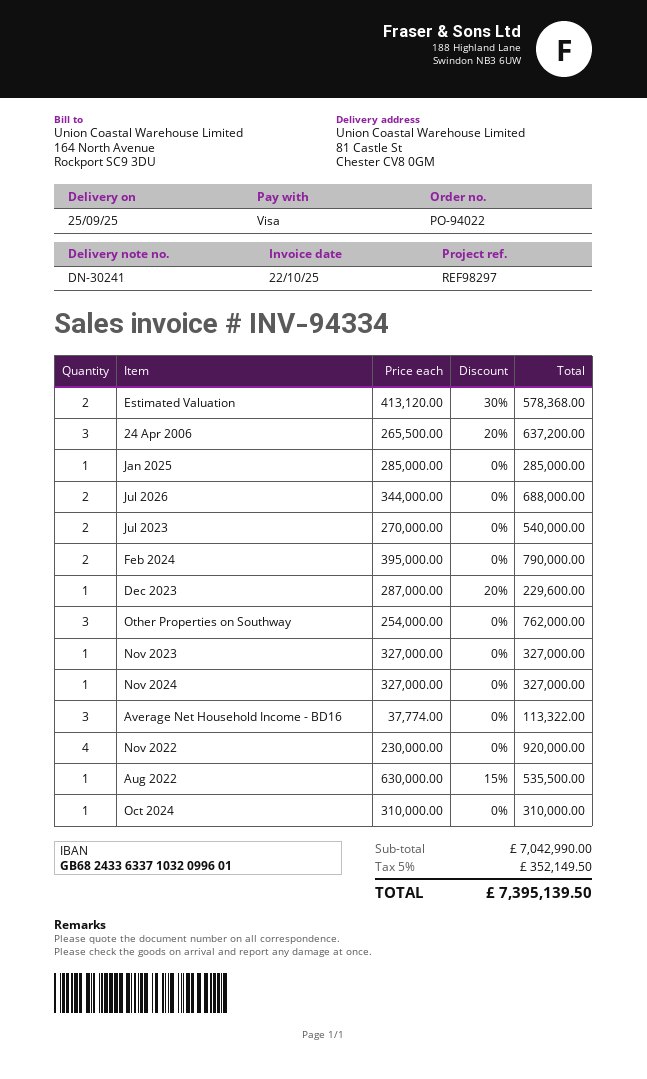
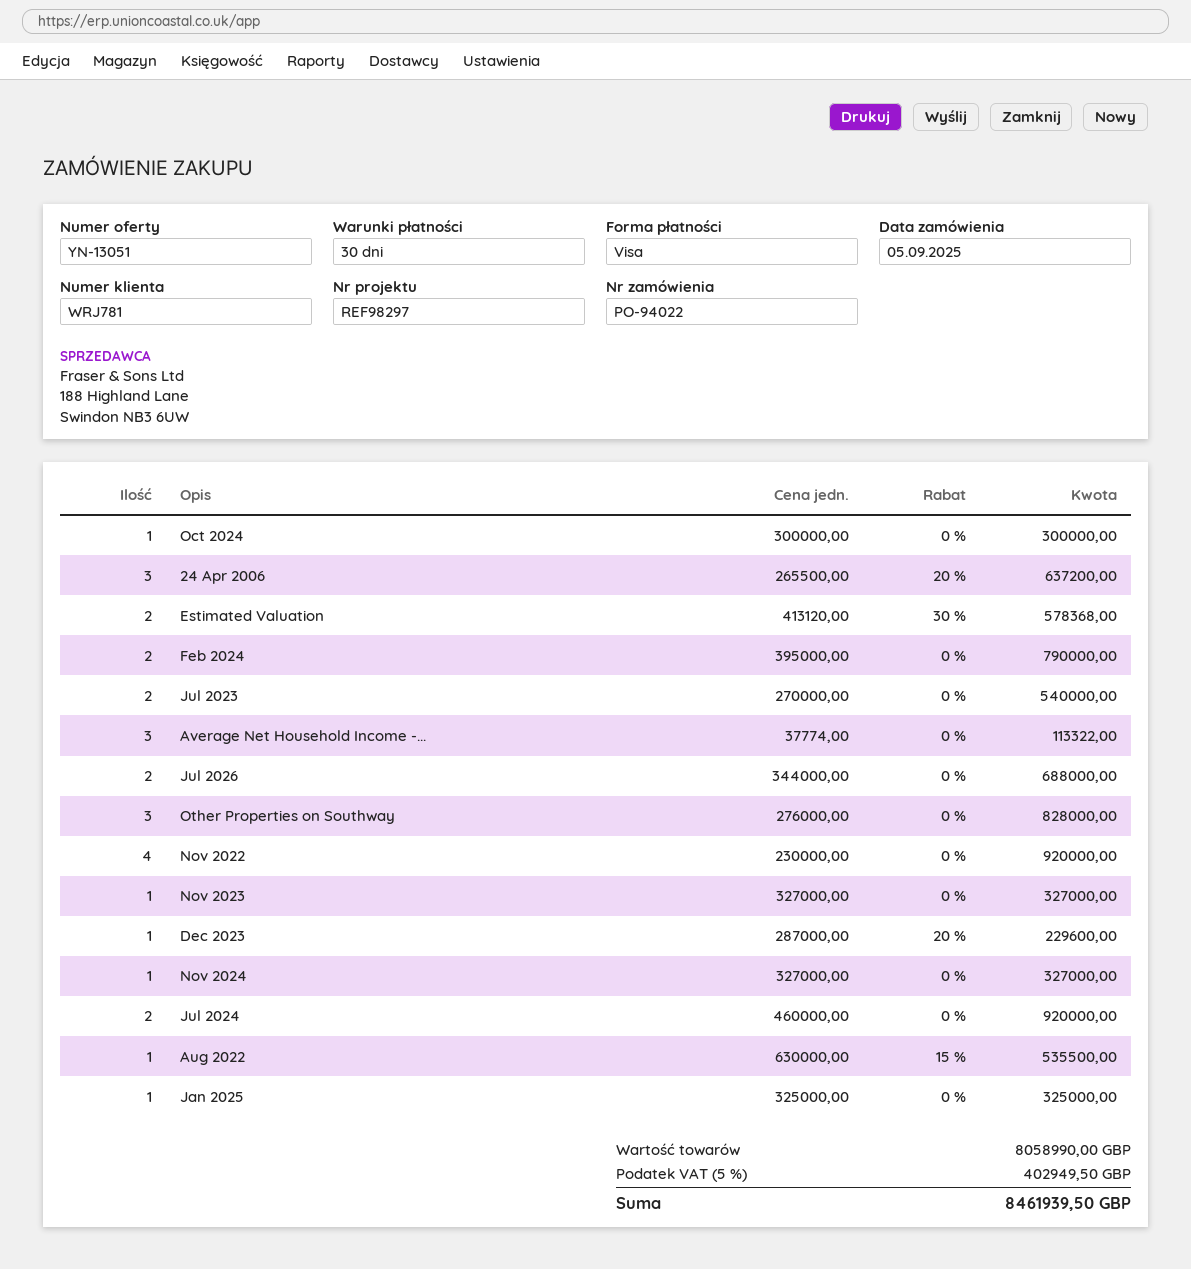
Jan 2025: 1 x 285000.00 = 285000.00 -> 1 x 325000.00 = 325000.00
Other Properties on Southway: 3 x 254000.00 = 762000.00 -> 3 x 276000.00 = 828000.00
Oct 2024: 1 x 310000.00 = 310000.00 -> 1 x 300000.00 = 300000.00
Jul 2024: none -> 2 x 460000.00 = 920000.00
subtotal: 7042990.00 -> 8058990.00
tax: 5% = 352149.50 -> 5% = 402949.50
total: 7395139.50 -> 8461939.50

